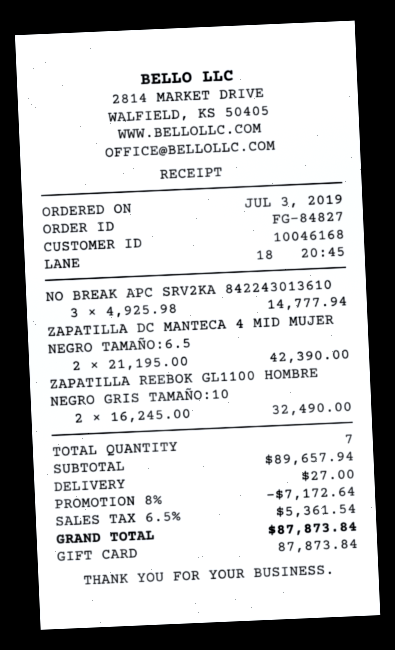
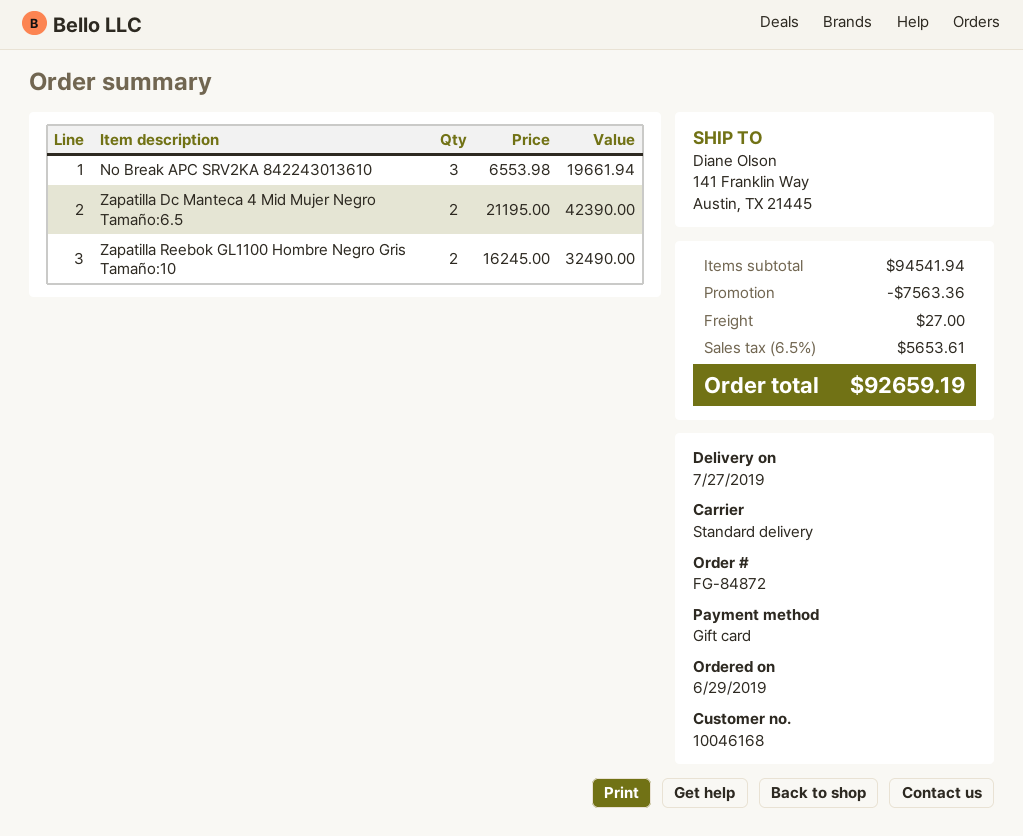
order number: FG-84827 -> FG-84872
order date: 2019-07-03 -> 2019-06-29
NO BREAK APC SRV2KA 842243013610: 3 x 4925.98 = 14777.94 -> 3 x 6553.98 = 19661.94
subtotal: 89657.94 -> 94541.94
discount: 7172.64 -> 7563.36
tax: 6.5% = 5361.54 -> 6.5% = 5653.61
total: 87873.84 -> 92659.19

